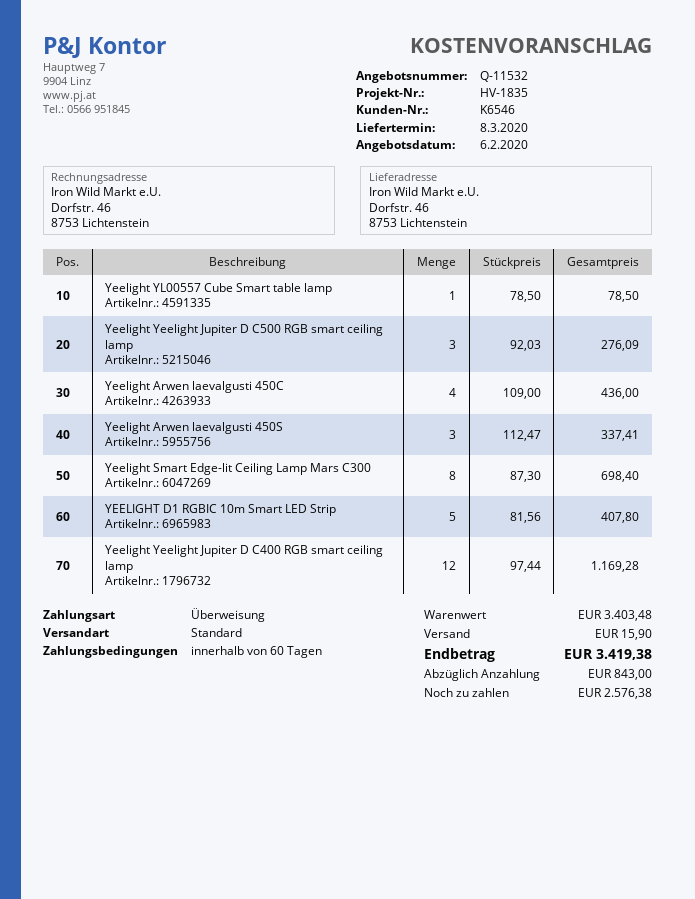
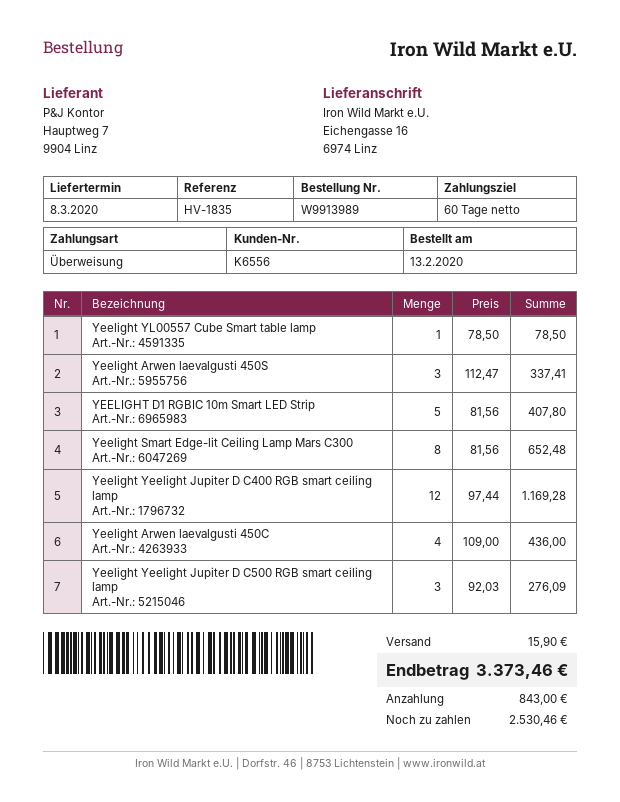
customer number: K6546 -> K6556
ship to: Dorfstr. 46, 8753 Lichtenstein -> Eichengasse 16, 6974 Linz
Yeelight Smart Edge-lit Ceiling Lamp Mars C300: 8 x 87.30 = 698.40 -> 8 x 81.56 = 652.48
total: 3419.38 -> 3373.46
balance: 2576.38 -> 2530.46

